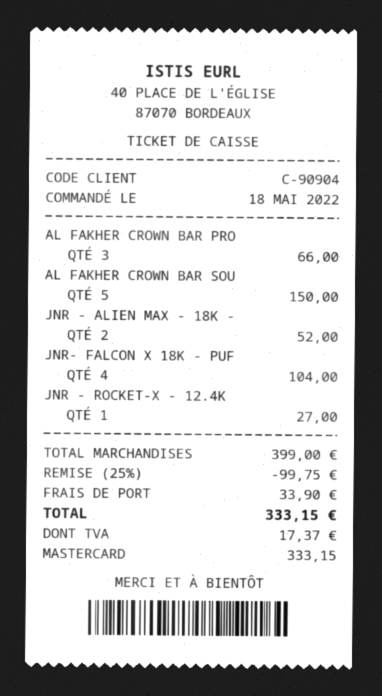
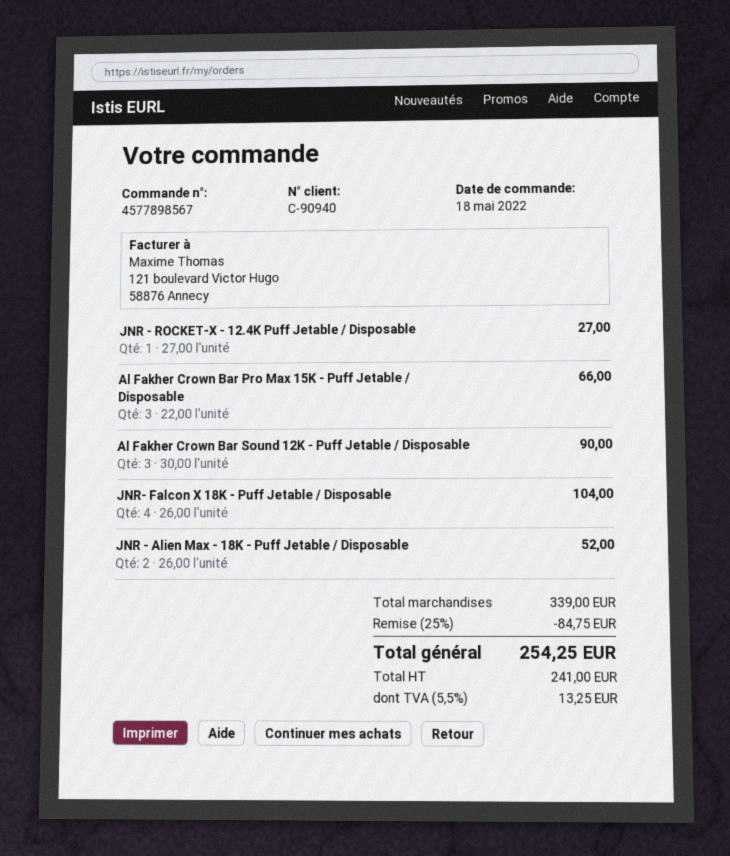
customer number: C-90904 -> C-90940
AL FAKHER CROWN BAR SOU: 5 for 150.00 -> 3 for 90.00
subtotal: 399.00 -> 339.00
discount: 25% = 99.75 -> 25% = 84.75
shipping: 33.90 -> none
tax: 17.37 -> 13.25
total: 333.15 -> 254.25

